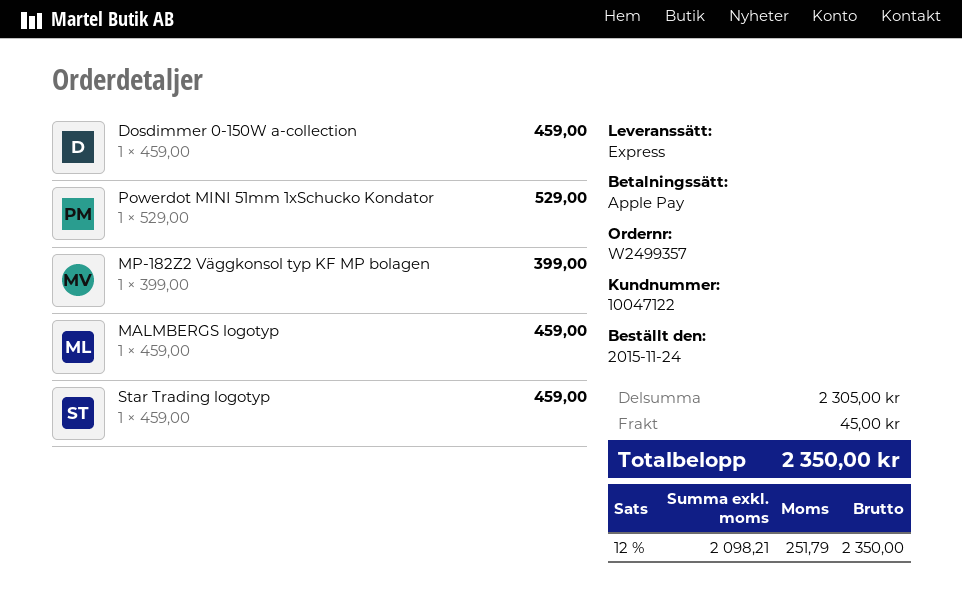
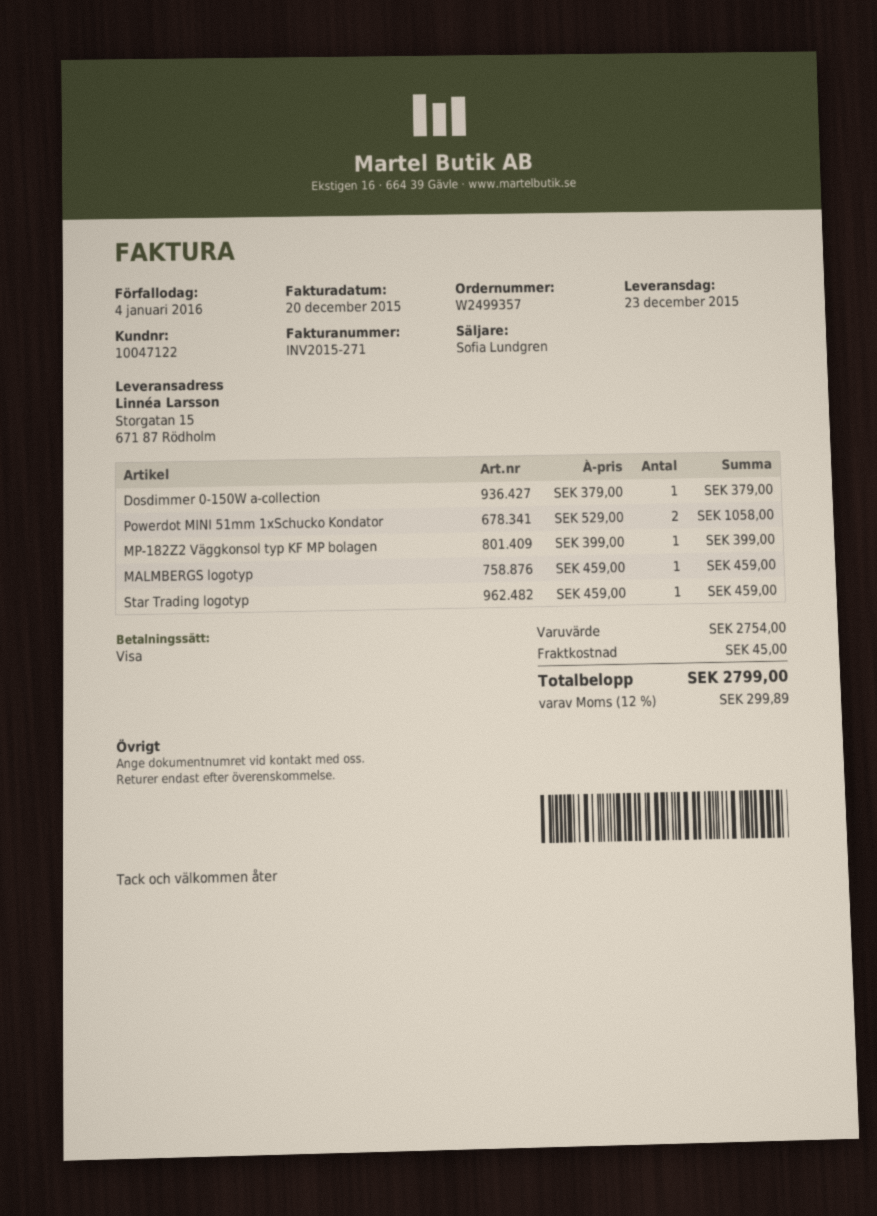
payment method: Apple Pay -> Visa
Dosdimmer 0-150W a-collection: 1 x 459.00 = 459.00 -> 1 x 379.00 = 379.00
Powerdot MINI 51mm 1xSchucko Kondator: 1 x 529.00 = 529.00 -> 2 x 529.00 = 1058.00
subtotal: 2305.00 -> 2754.00
tax: 12% = 251.79 -> 12% = 299.89
total: 2350.00 -> 2799.00

